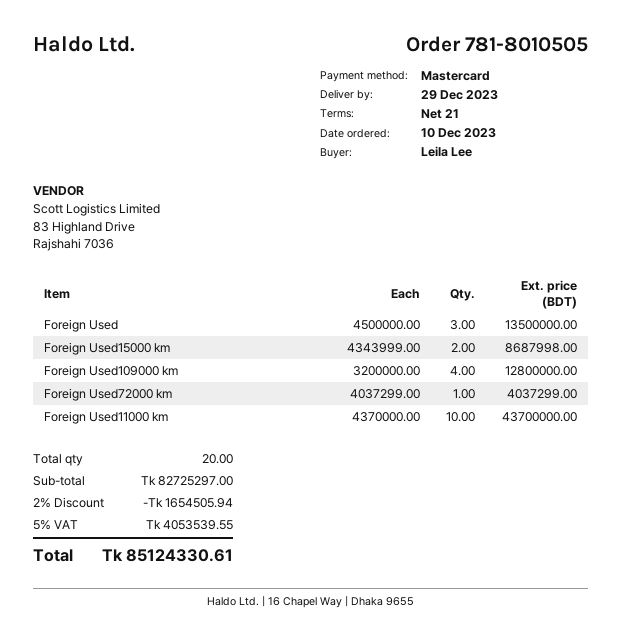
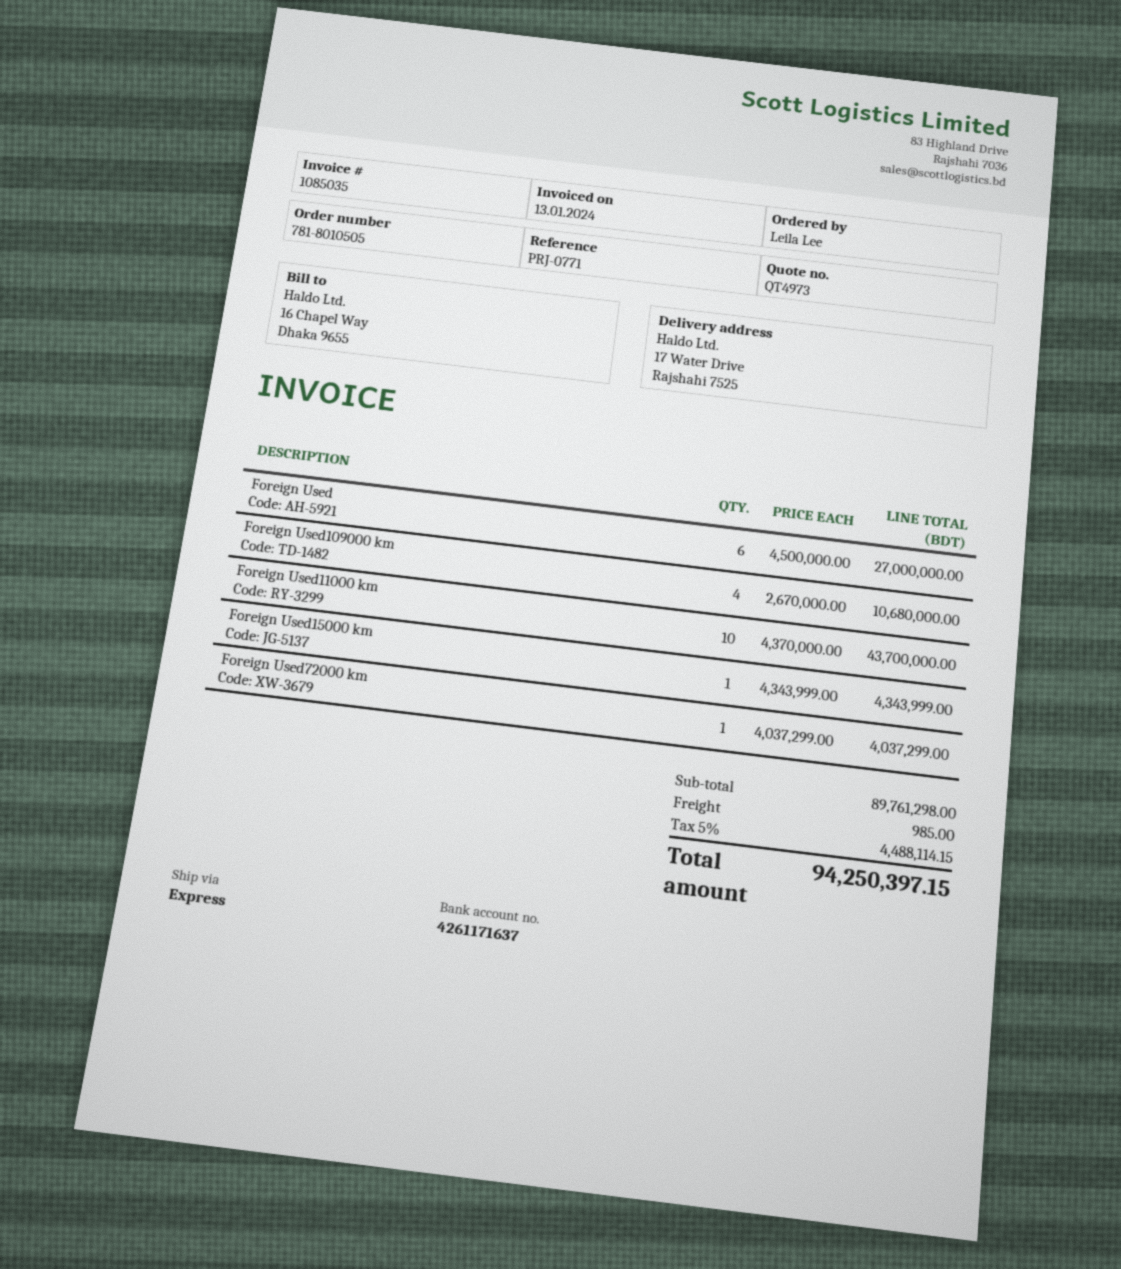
Foreign Used: 3 x 4500000.00 = 13500000.00 -> 6 x 4500000.00 = 27000000.00
Foreign Used15000 km: 2 x 4343999.00 = 8687998.00 -> 1 x 4343999.00 = 4343999.00
Foreign Used109000 km: 4 x 3200000.00 = 12800000.00 -> 4 x 2670000.00 = 10680000.00
subtotal: 82725297.00 -> 89761298.00
discount: 2% = 1654505.94 -> none
shipping: none -> 985.00
tax: 5% = 4053539.55 -> 5% = 4488114.15
total: 85124330.61 -> 94250397.15

